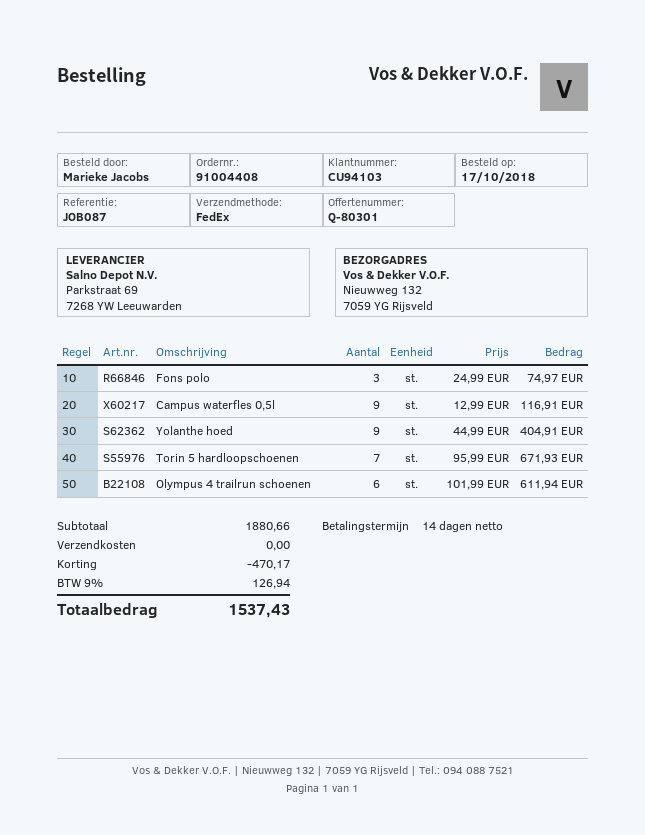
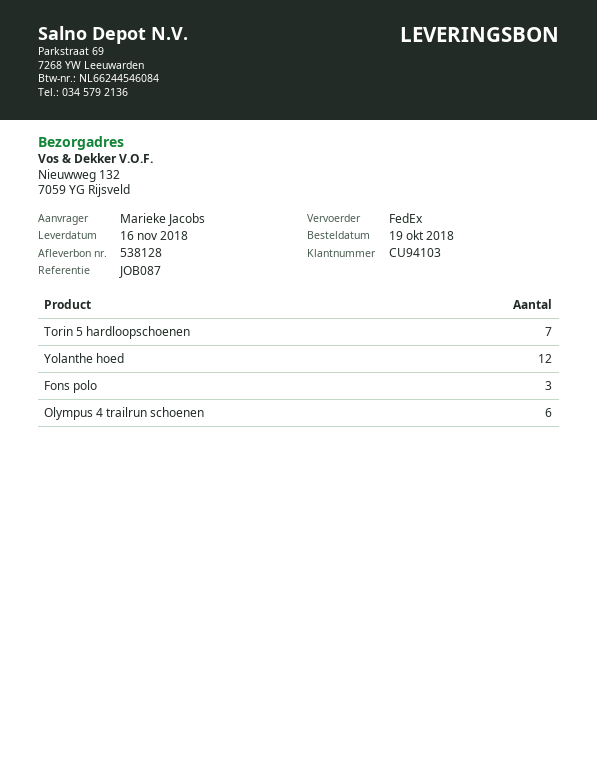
order date: 2018-10-17 -> 2018-10-19
Campus waterfles 0,5l: 9 -> none
Yolanthe hoed: 9 -> 12

